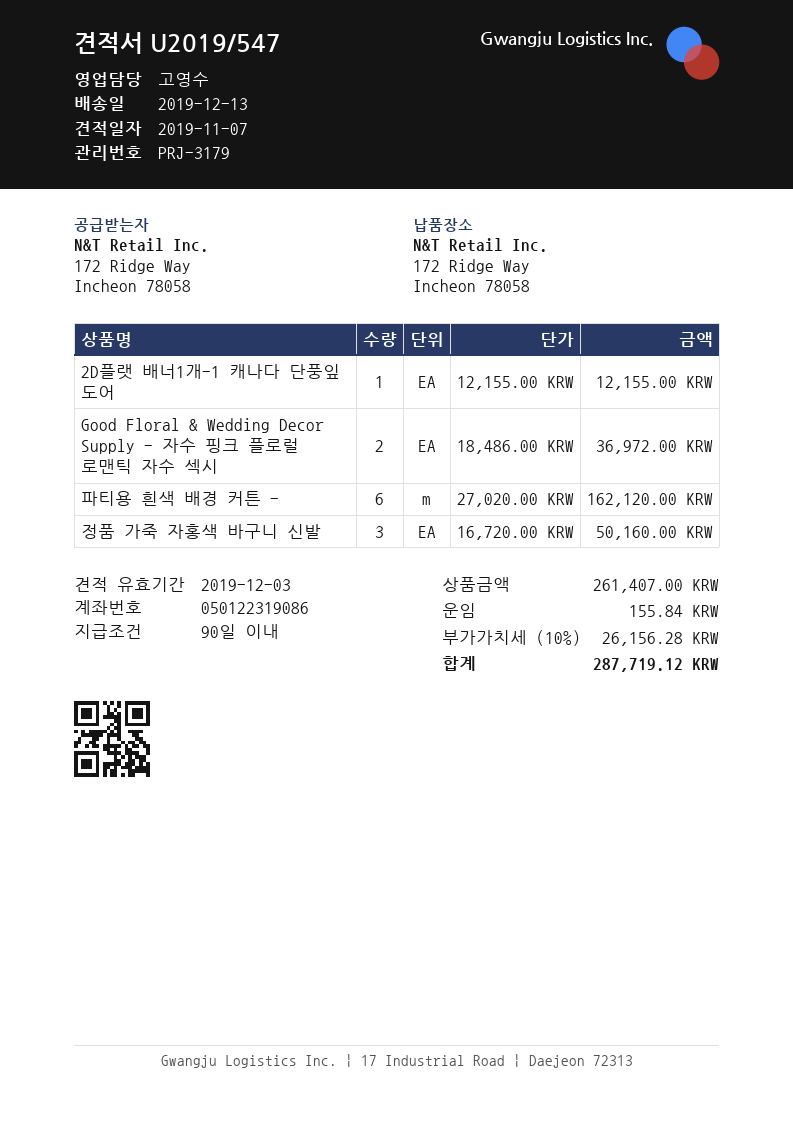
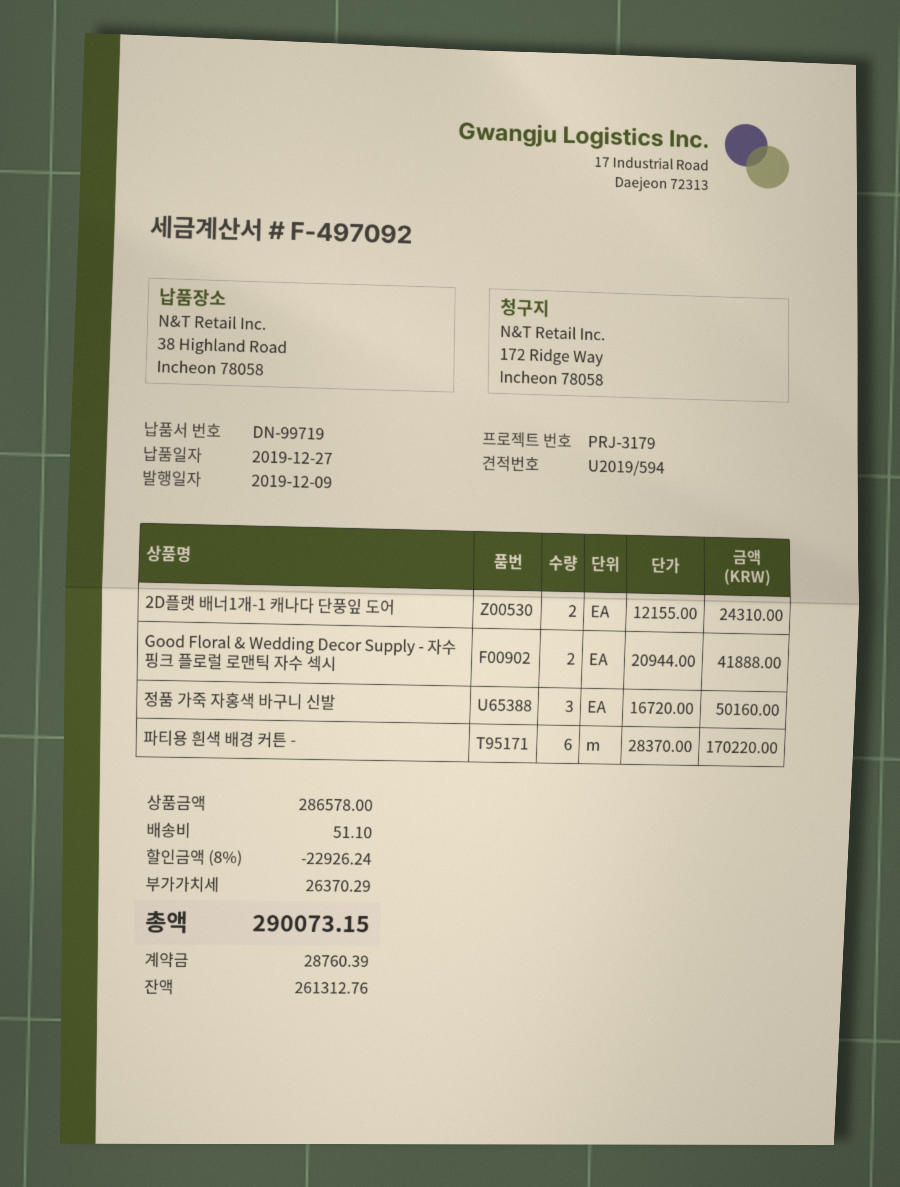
quote number: U2019/547 -> U2019/594
delivery date: 2019-12-13 -> 2019-12-27
ship to: 172 Ridge Way, Incheon 78058 -> 38 Highland Road, Incheon 78058
2D플랫 배너1개-1 캐나다 단풍잎 도어: 1 x 12155.00 = 12155.00 -> 2 x 12155.00 = 24310.00
Good Floral & Wedding Decor Supply - 자수 핑크 플로럴 로맨틱 자수 섹시: 2 x 18486.00 = 36972.00 -> 2 x 20944.00 = 41888.00
파티용 흰색 배경 커튼 -: 6 x 27020.00 = 162120.00 -> 6 x 28370.00 = 170220.00
subtotal: 261407.00 -> 286578.00
discount: none -> 8% = 22926.24
shipping: 155.84 -> 51.10
tax: 26156.28 -> 26370.29
total: 287719.12 -> 290073.15

